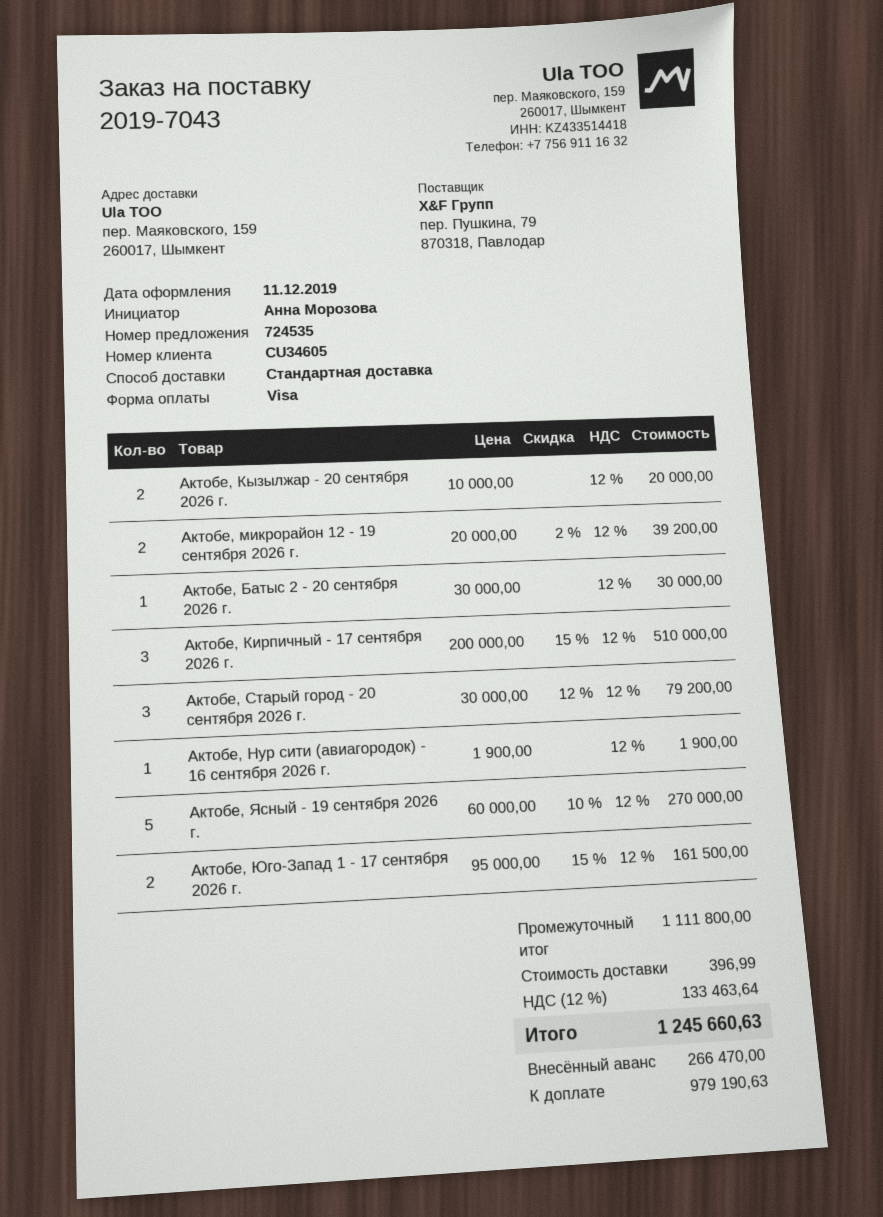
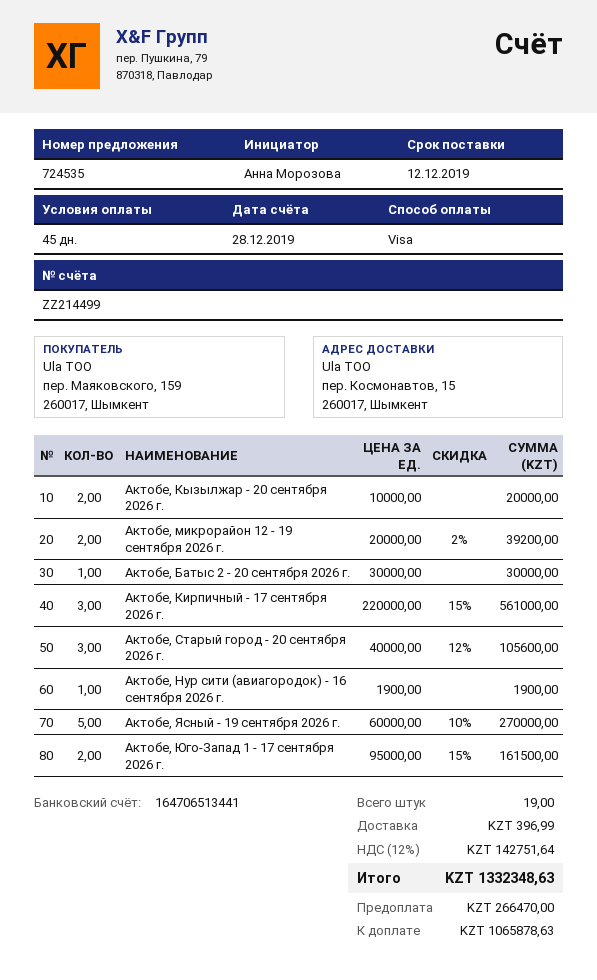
ship to: пер. Маяковского, 159, 260017, Шымкент -> пер. Космонавтов, 15, 260017, Шымкент
Актобе, Кирпичный - 17 сентября 2026 г.: 3 x 200000.00 - 15% = 510000.00 -> 3 x 220000.00 - 15% = 561000.00
Актобе, Старый город - 20 сентября 2026 г.: 3 x 30000.00 - 12% = 79200.00 -> 3 x 40000.00 - 12% = 105600.00
tax: 12% = 133463.64 -> 12% = 142751.64
total: 1245660.63 -> 1332348.63
balance: 979190.63 -> 1065878.63

